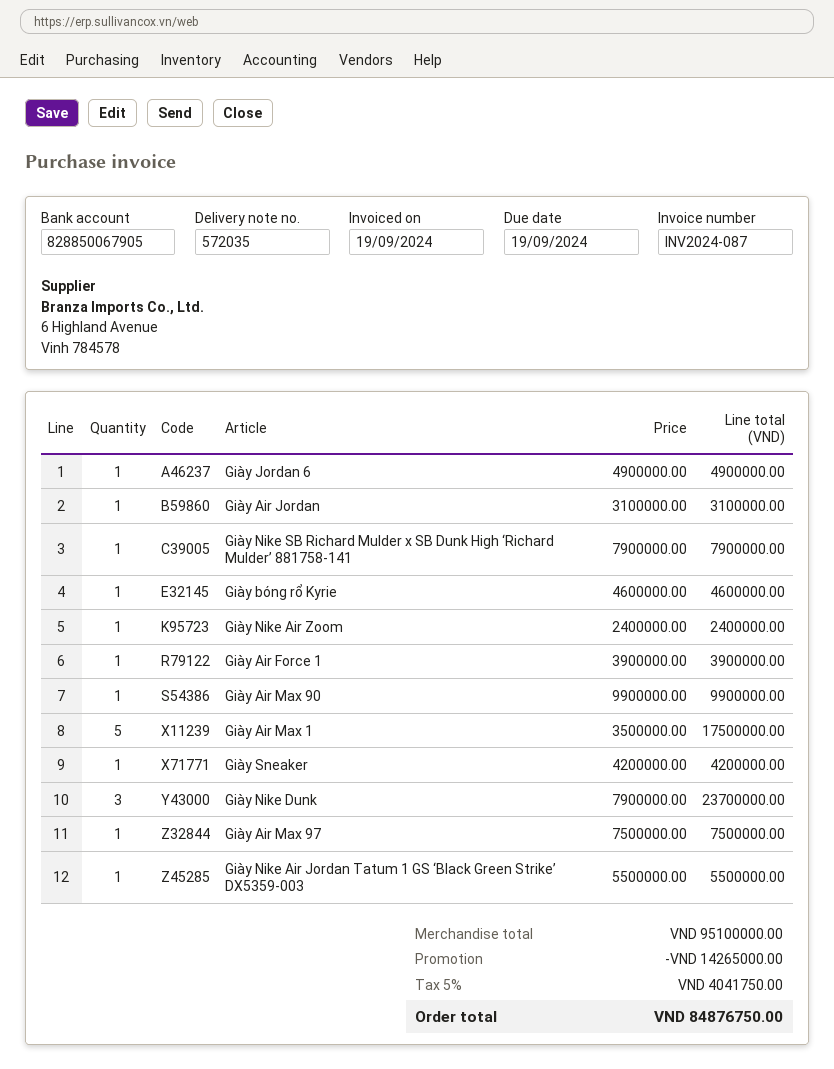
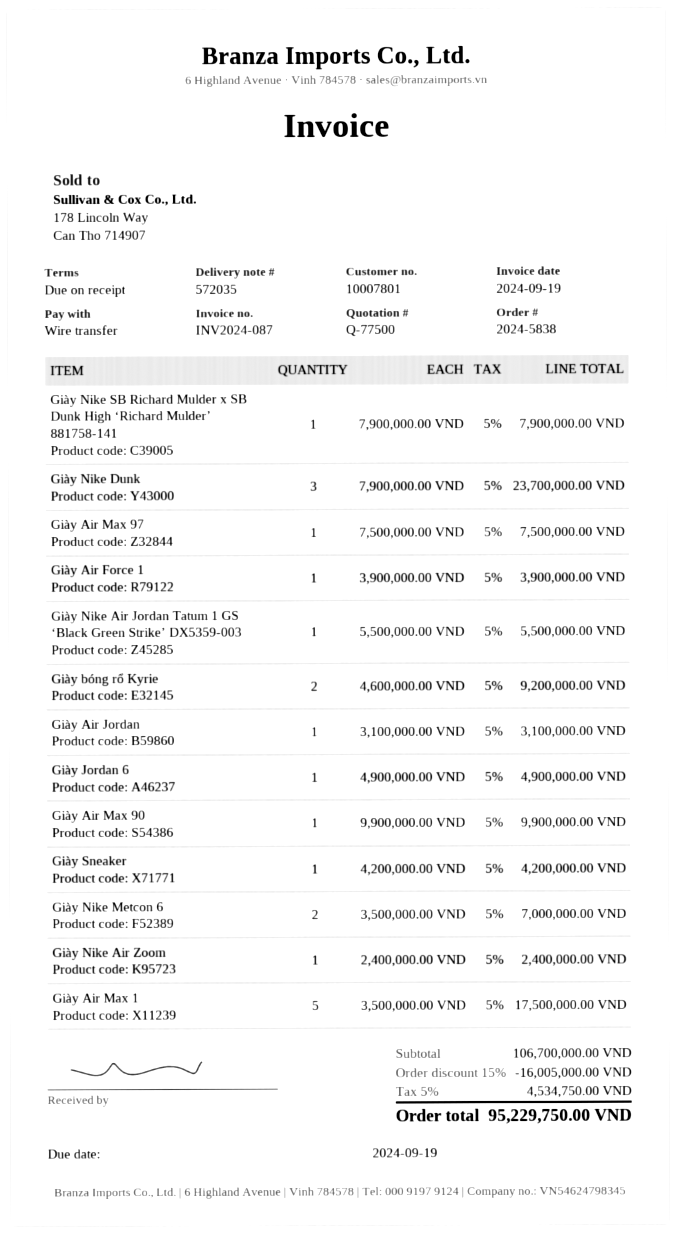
Giày bóng rổ Kyrie: 1 x 4600000.00 = 4600000.00 -> 2 x 4600000.00 = 9200000.00
Giày Nike Metcon 6: none -> 2 x 3500000.00 = 7000000.00
subtotal: 95100000.00 -> 106700000.00
discount: 14265000.00 -> 16005000.00
tax: 5% = 4041750.00 -> 5% = 4534750.00
total: 84876750.00 -> 95229750.00

